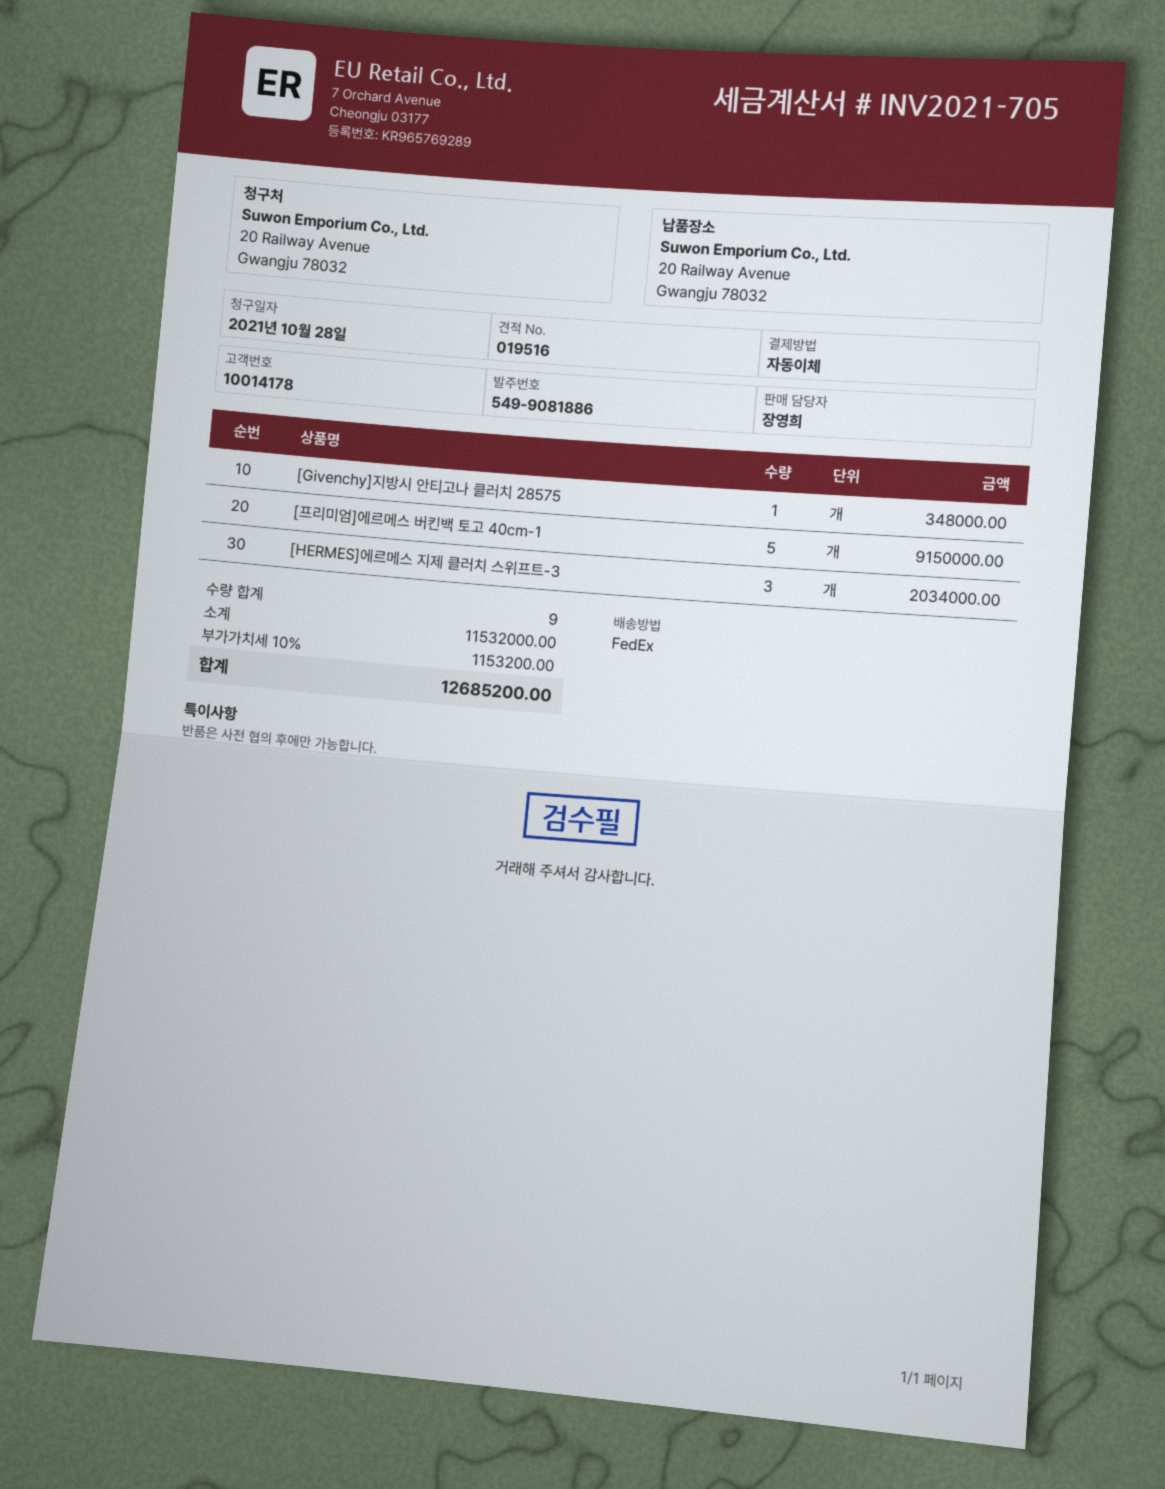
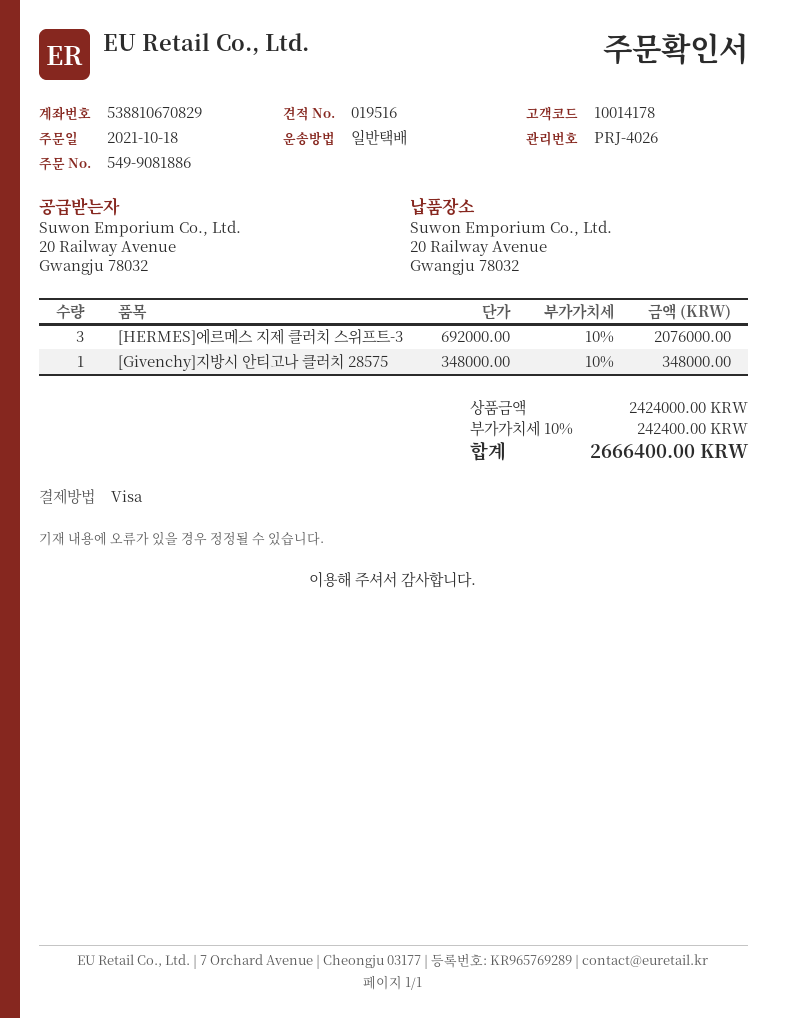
payment method: direct debit -> Visa
shipping method: FedEx -> standard
[프리미엄]에르메스 버킨백 토고 40cm-1: 5 for 9150000.00 -> none
[HERMES]에르메스 지제 클러치 스위프트-3: 3 for 2034000.00 -> 3 for 2076000.00
subtotal: 11532000.00 -> 2424000.00
tax: 10% = 1153200.00 -> 10% = 242400.00
total: 12685200.00 -> 2666400.00

